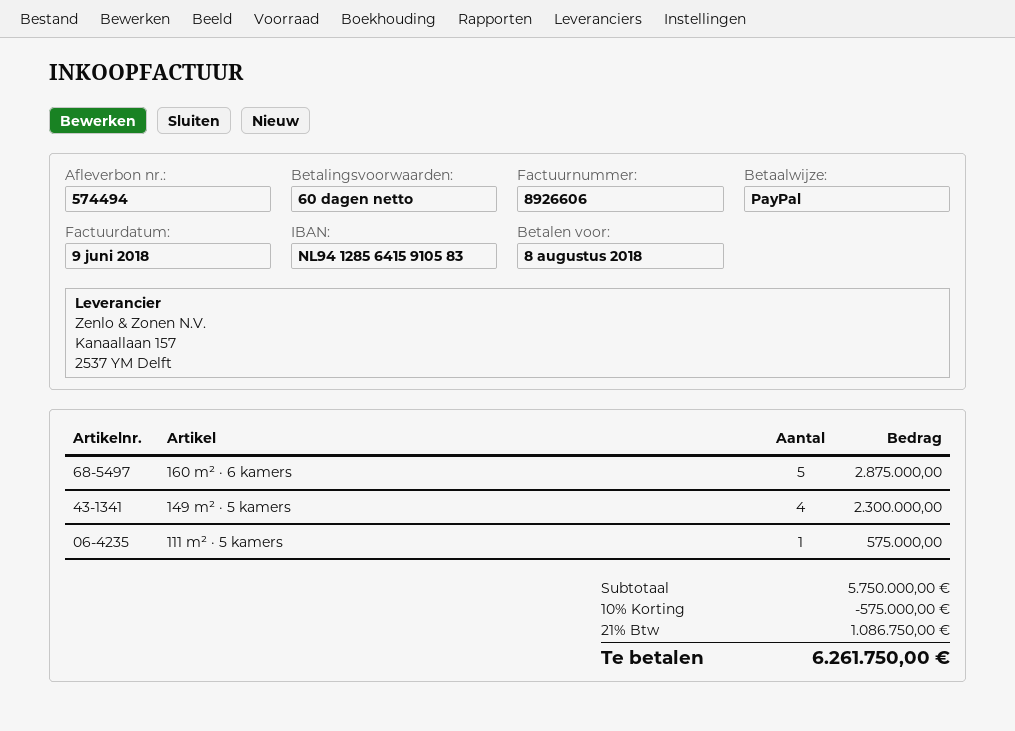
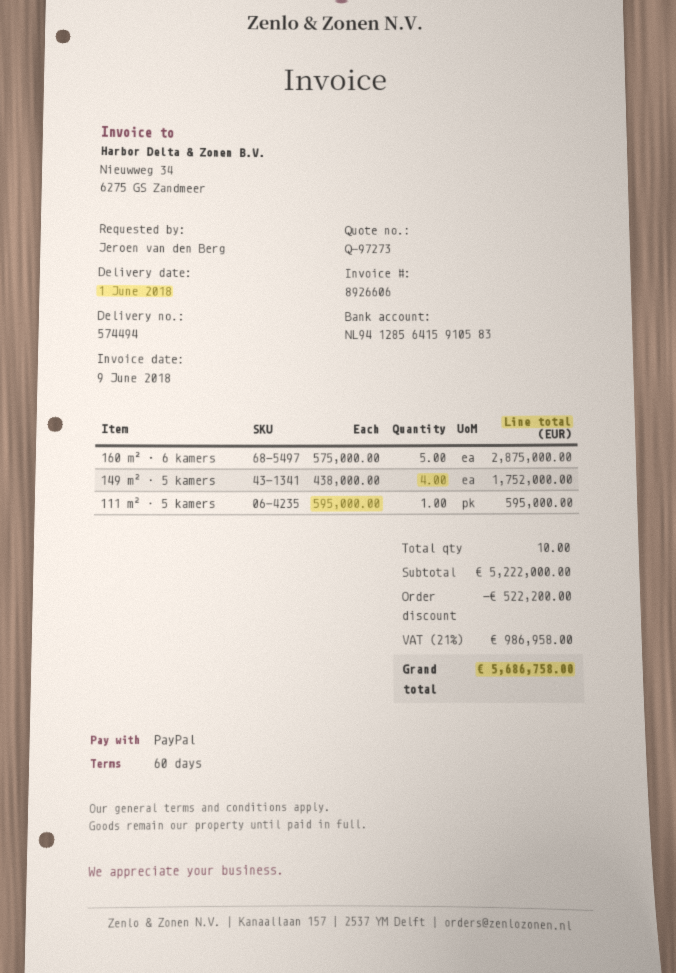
149 m² · 5 kamers: 4 for 2300000.00 -> 4 for 1752000.00
111 m² · 5 kamers: 1 for 575000.00 -> 1 for 595000.00
subtotal: 5750000.00 -> 5222000.00
discount: 575000.00 -> 522200.00
tax: 21% = 1086750.00 -> 21% = 986958.00
total: 6261750.00 -> 5686758.00

